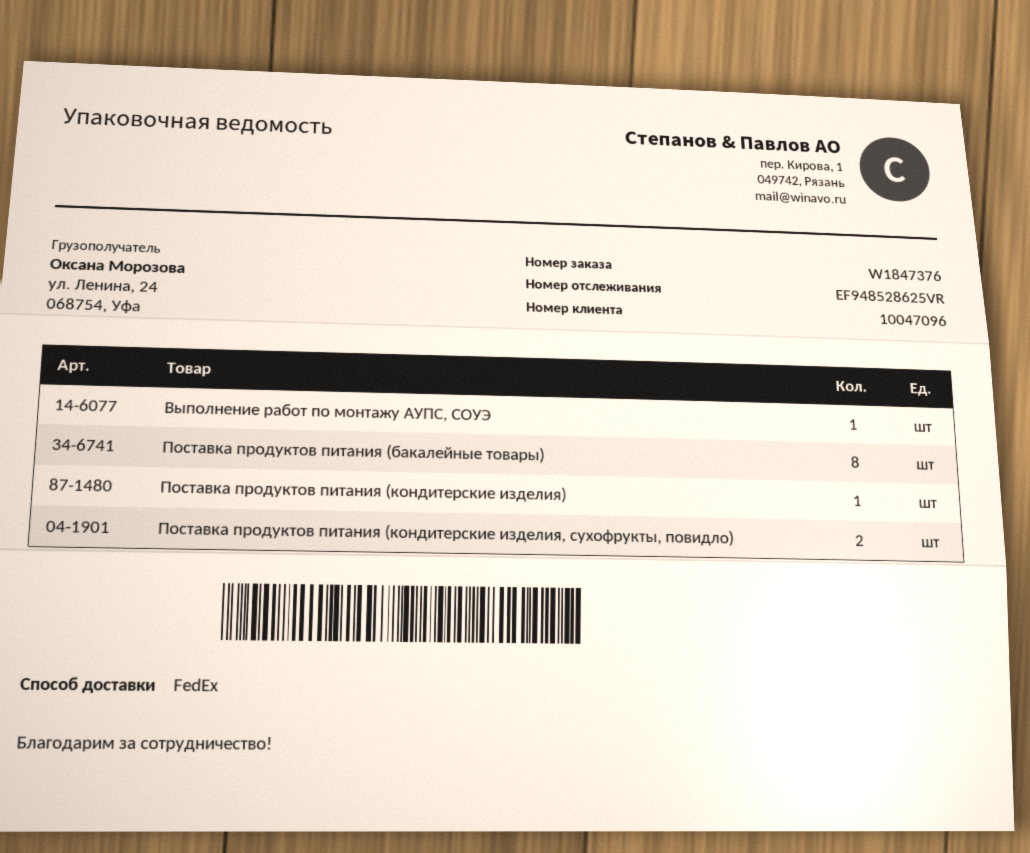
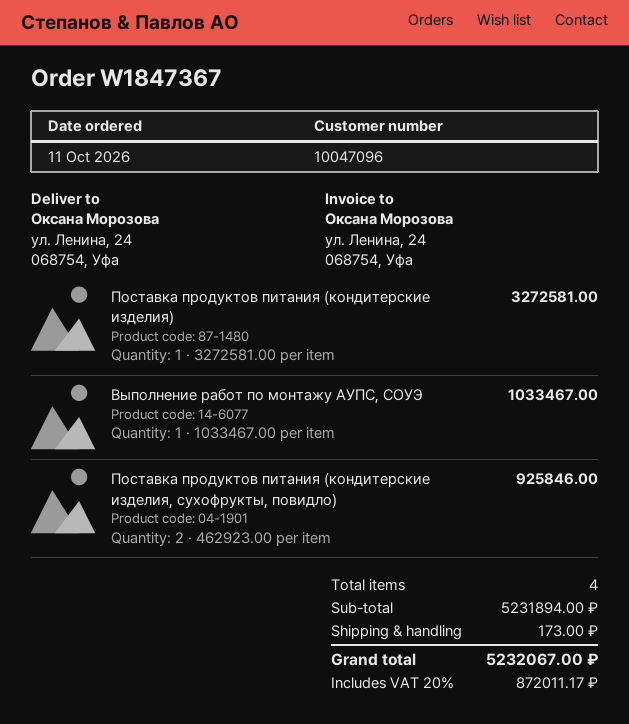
order number: W1847376 -> W1847367
Поставка продуктов питания (бакалейные товары): 8 -> none

